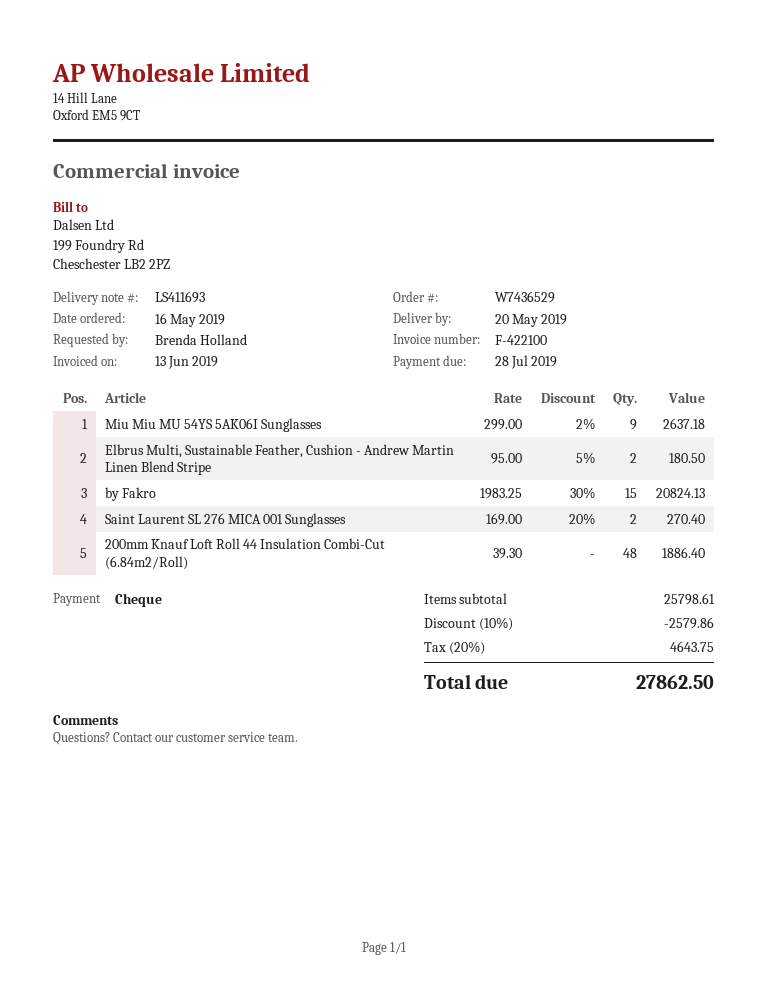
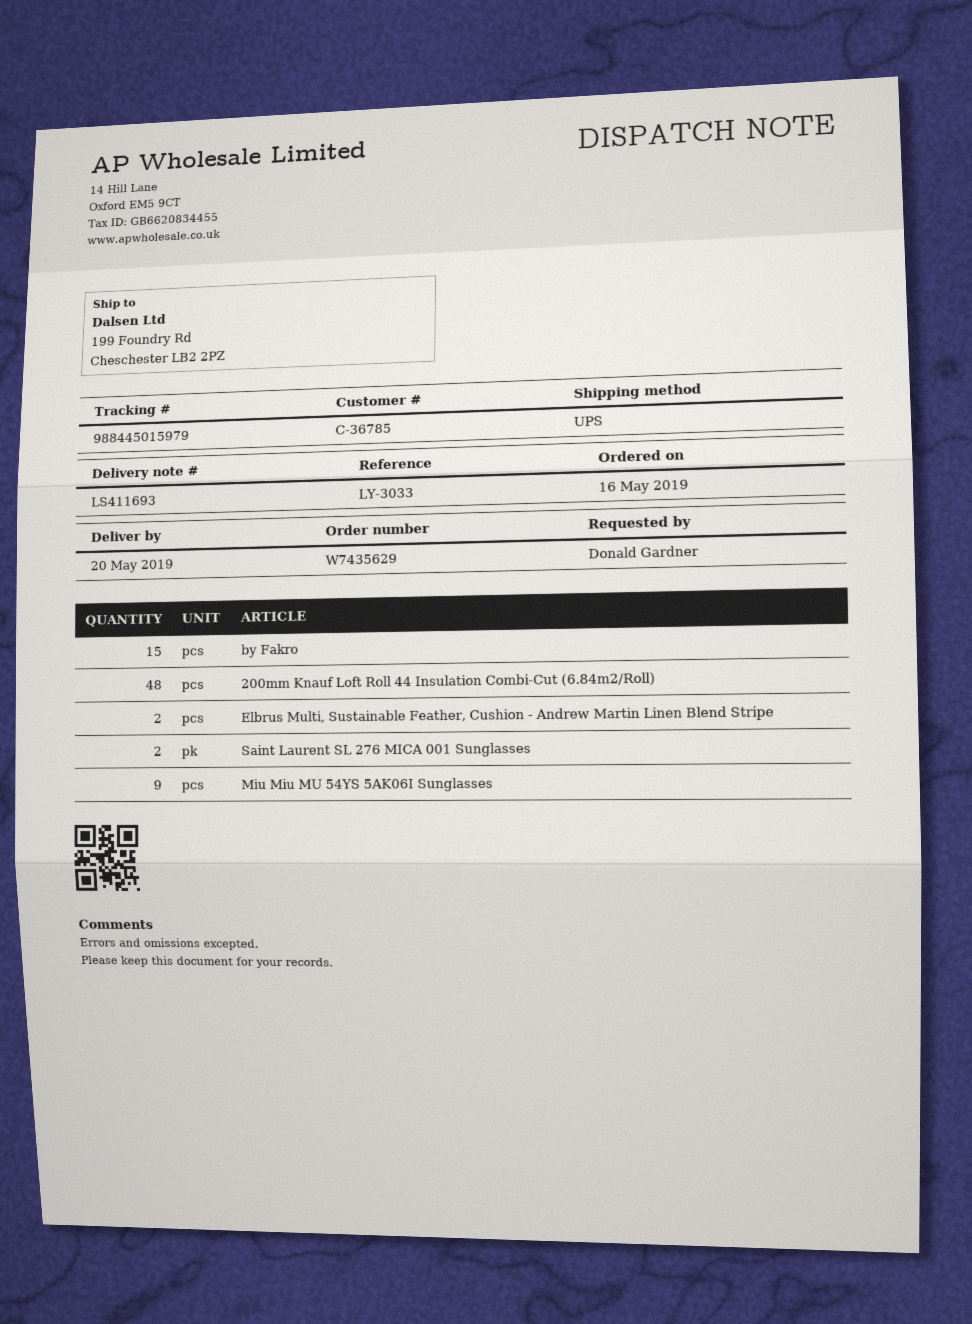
order number: W7436529 -> W7435629
ordered by: Brenda Holland -> Donald Gardner

